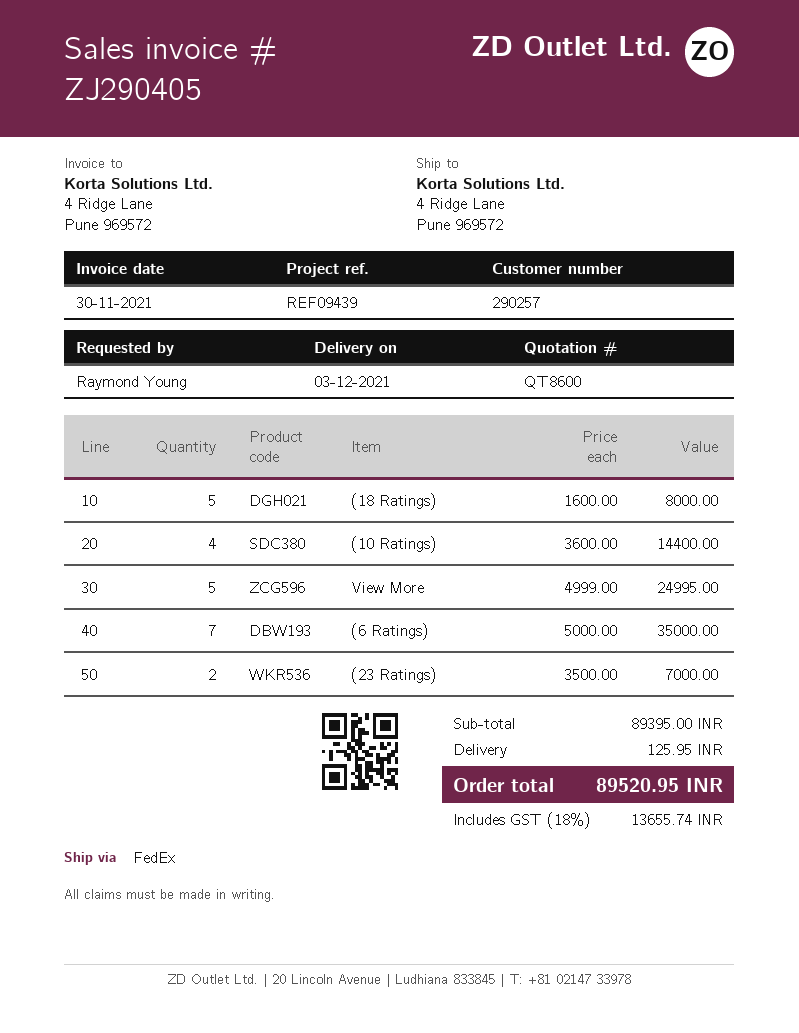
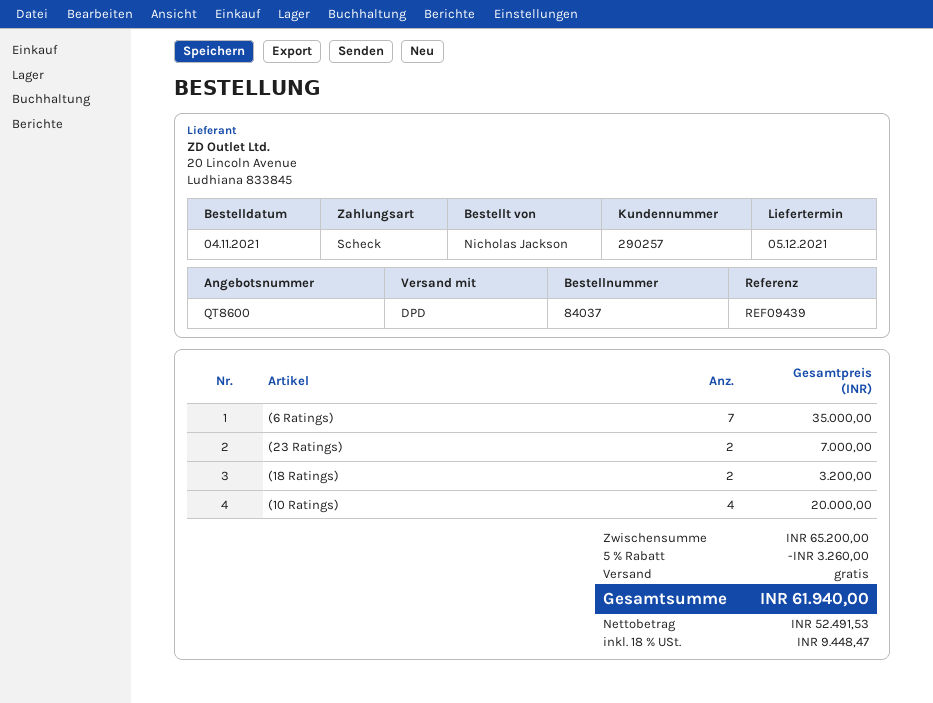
delivery date: 2021-12-03 -> 2021-12-05
ordered by: Raymond Young -> Nicholas Jackson
shipping method: FedEx -> DPD
(18 Ratings): 5 for 8000.00 -> 2 for 3200.00
(10 Ratings): 4 for 14400.00 -> 4 for 20000.00
View More: 5 for 24995.00 -> none
subtotal: 89395.00 -> 65200.00
discount: none -> 5% = 3260.00
shipping: 125.95 -> 0.00
tax: 18% = 13655.74 -> 18% = 9448.47
total: 89520.95 -> 61940.00

